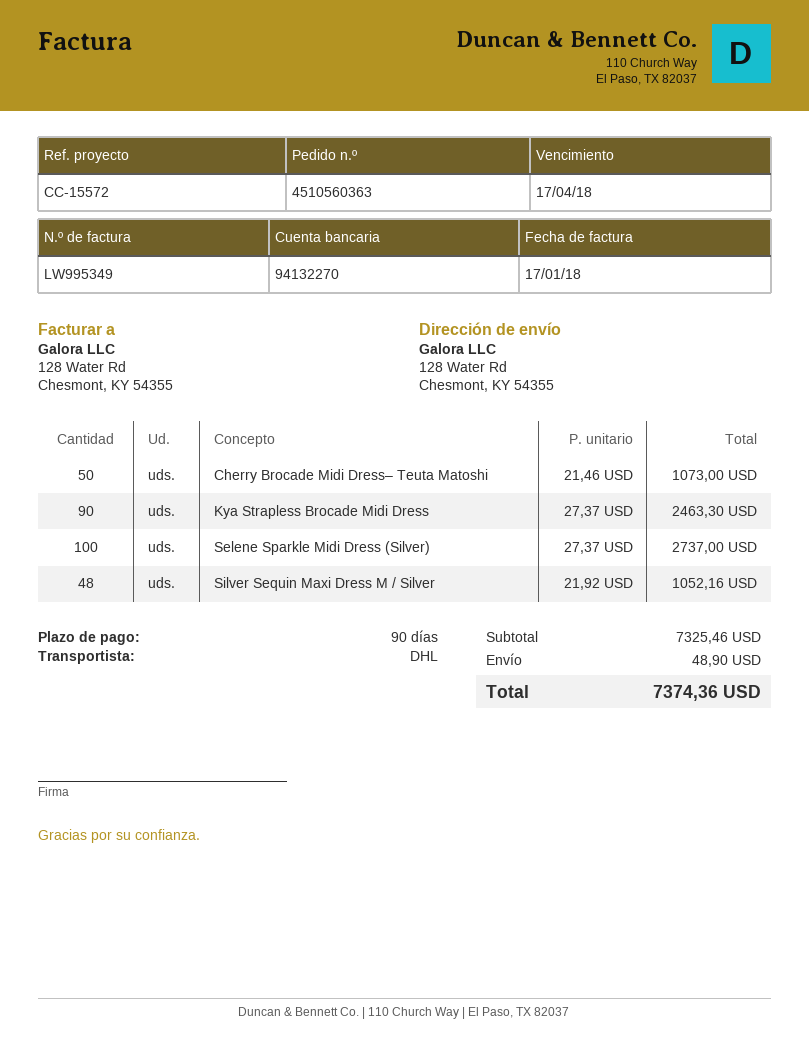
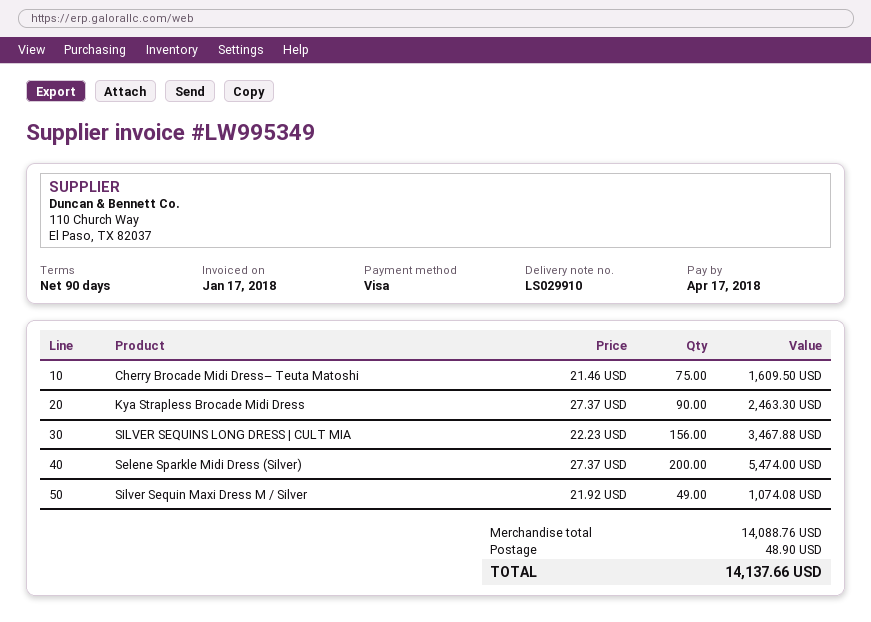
Cherry Brocade Midi Dress– Teuta Matoshi: 50 x 21.46 = 1073.00 -> 75 x 21.46 = 1609.50
Selene Sparkle Midi Dress (Silver): 100 x 27.37 = 2737.00 -> 200 x 27.37 = 5474.00
Silver Sequin Maxi Dress M / Silver: 48 x 21.92 = 1052.16 -> 49 x 21.92 = 1074.08
SILVER SEQUINS LONG DRESS | CULT MIA: none -> 156 x 22.23 = 3467.88
subtotal: 7325.46 -> 14088.76
total: 7374.36 -> 14137.66

